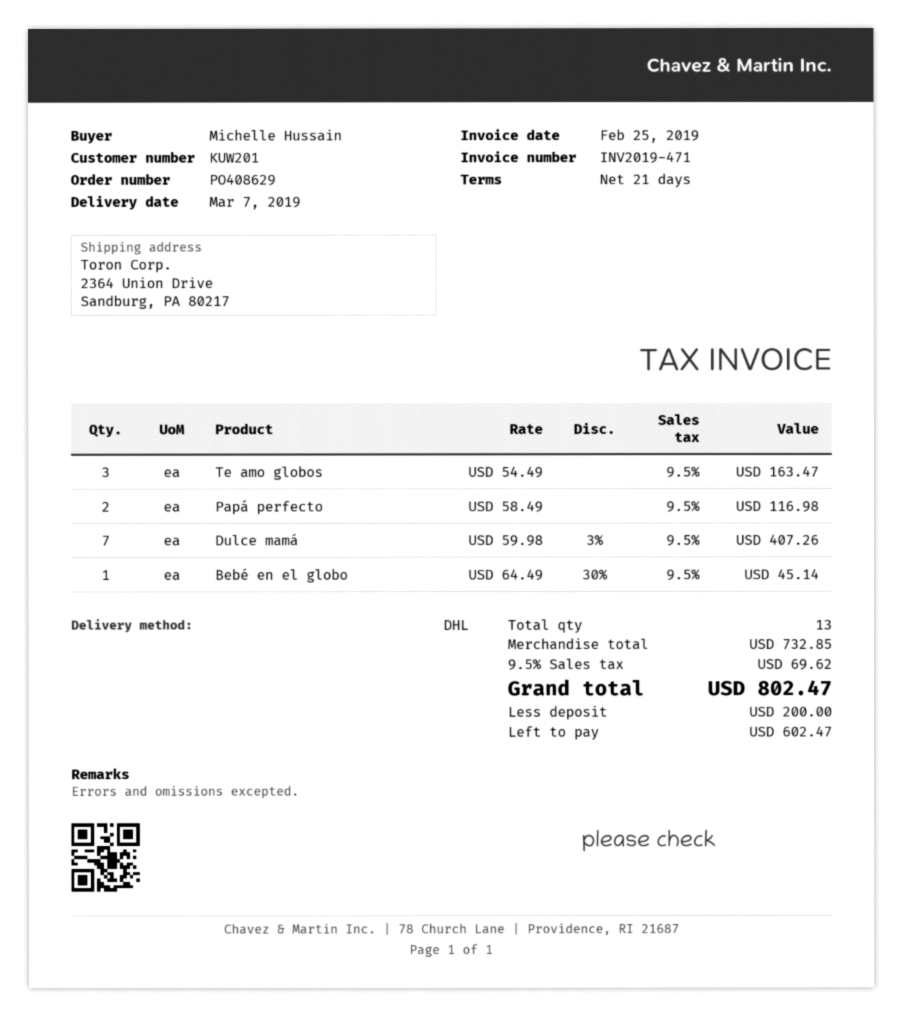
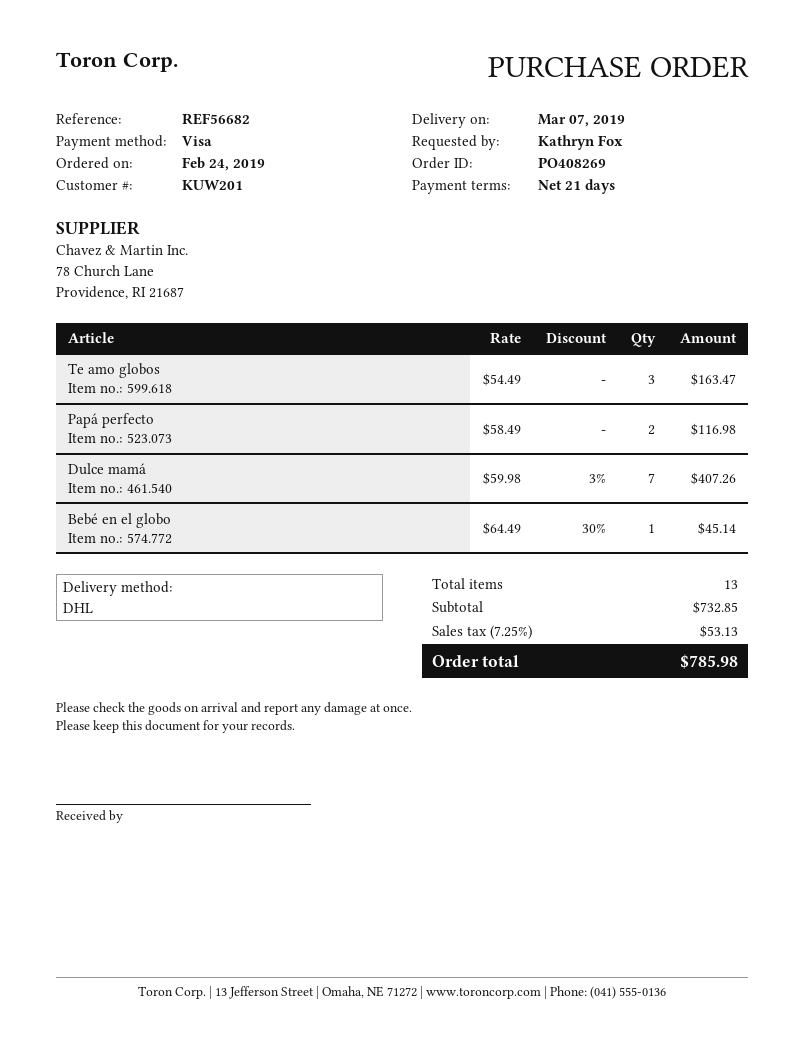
order number: PO408629 -> PO408269
ordered by: Michelle Hussain -> Kathryn Fox
tax: 9.5% = 69.62 -> 7.25% = 53.13
total: 802.47 -> 785.98

